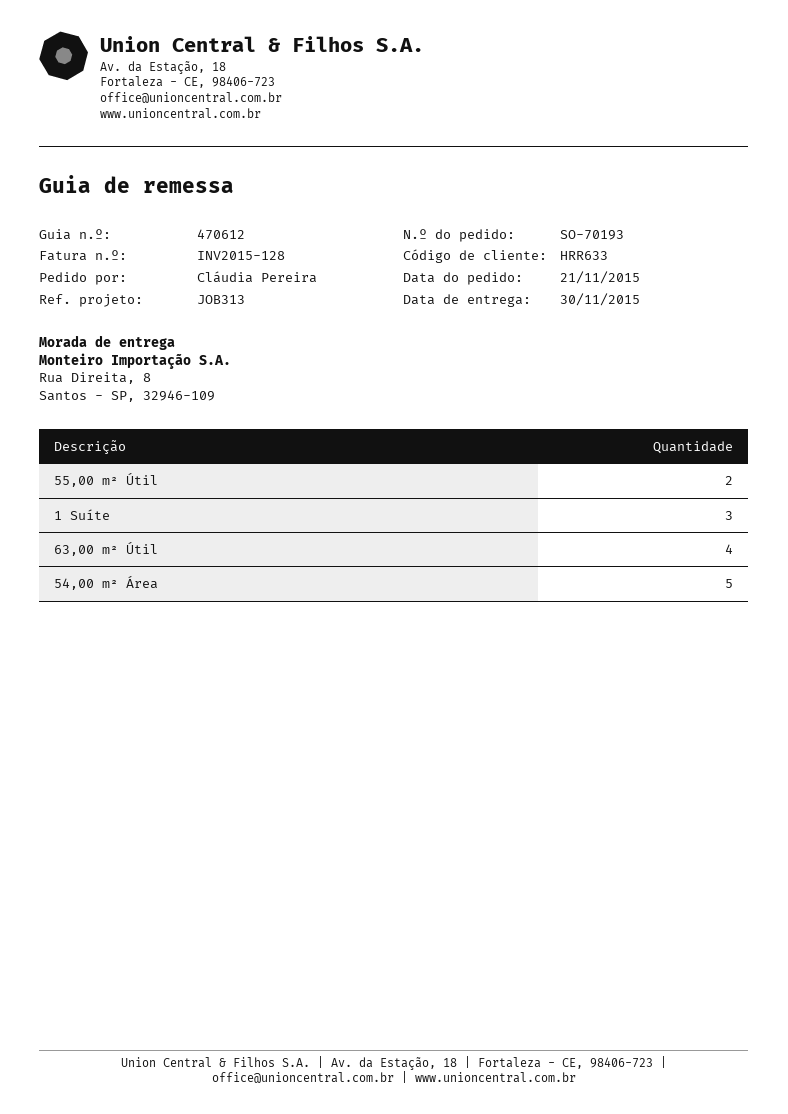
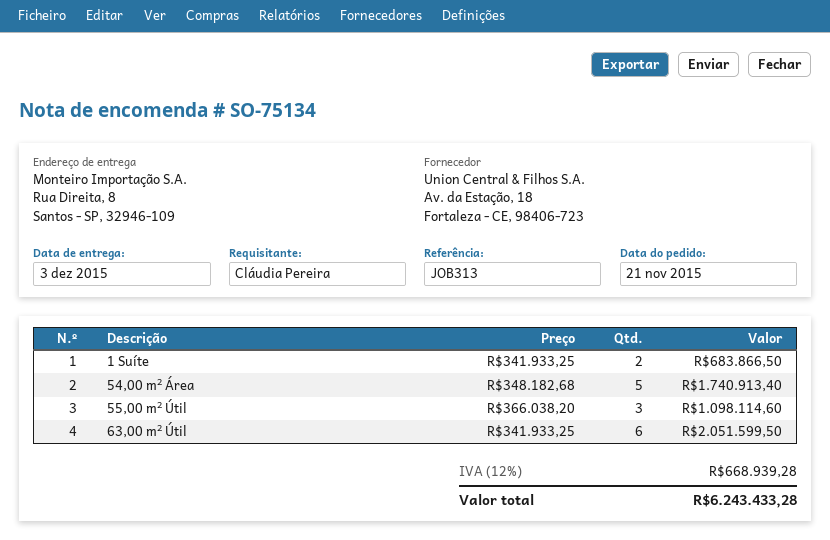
order number: SO-70193 -> SO-75134
delivery date: 2015-11-30 -> 2015-12-03
55,00 m² Útil: 2 -> 3
1 Suíte: 3 -> 2
63,00 m² Útil: 4 -> 6

